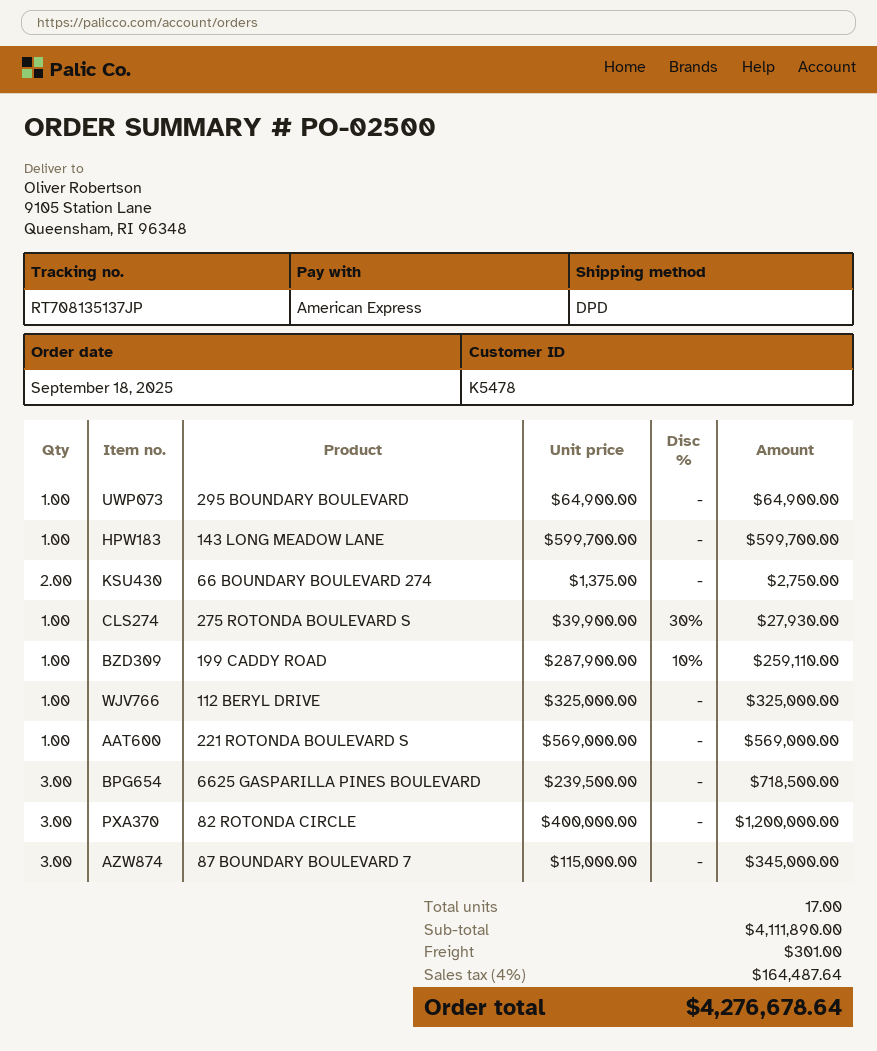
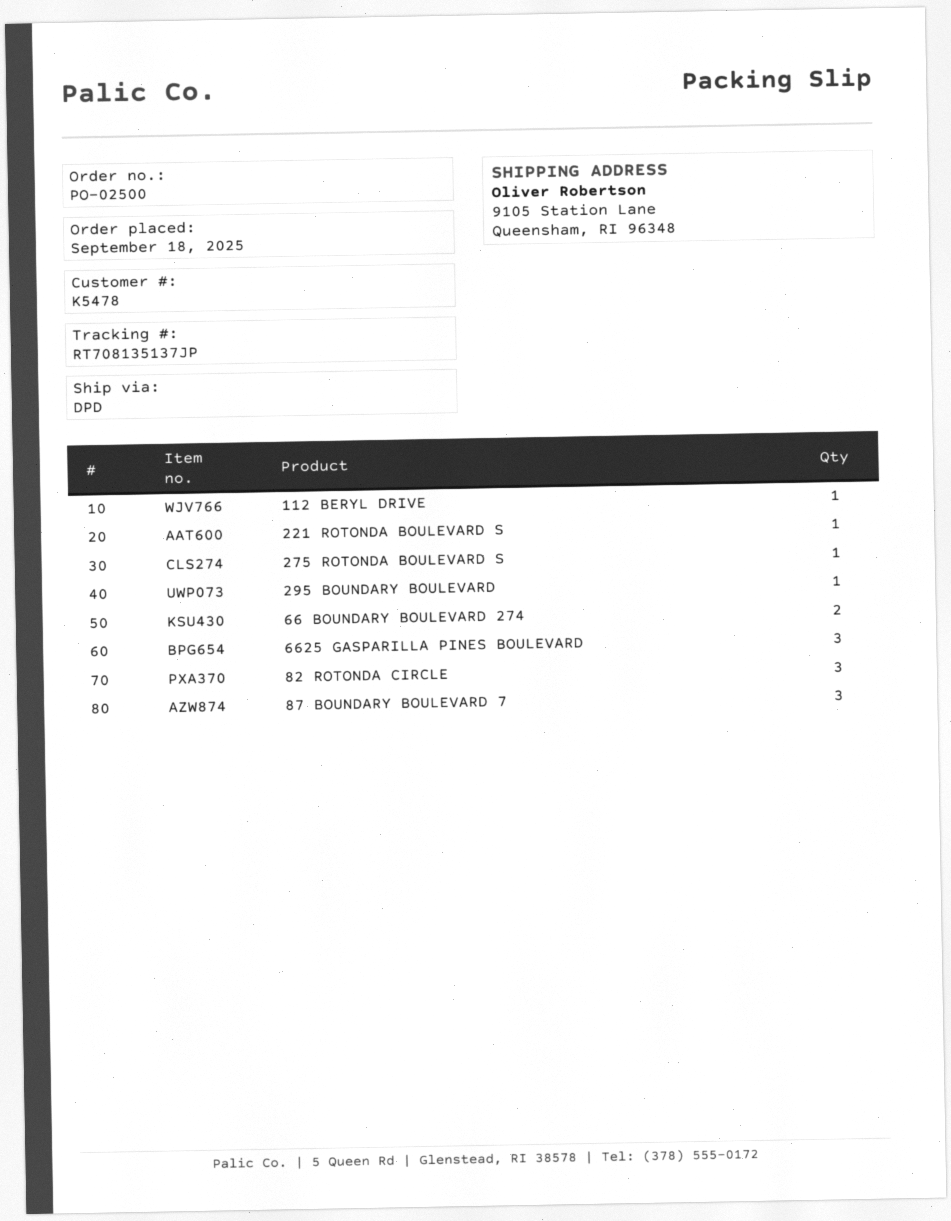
143 LONG MEADOW LANE: 1 -> none
199 CADDY ROAD: 1 -> none

